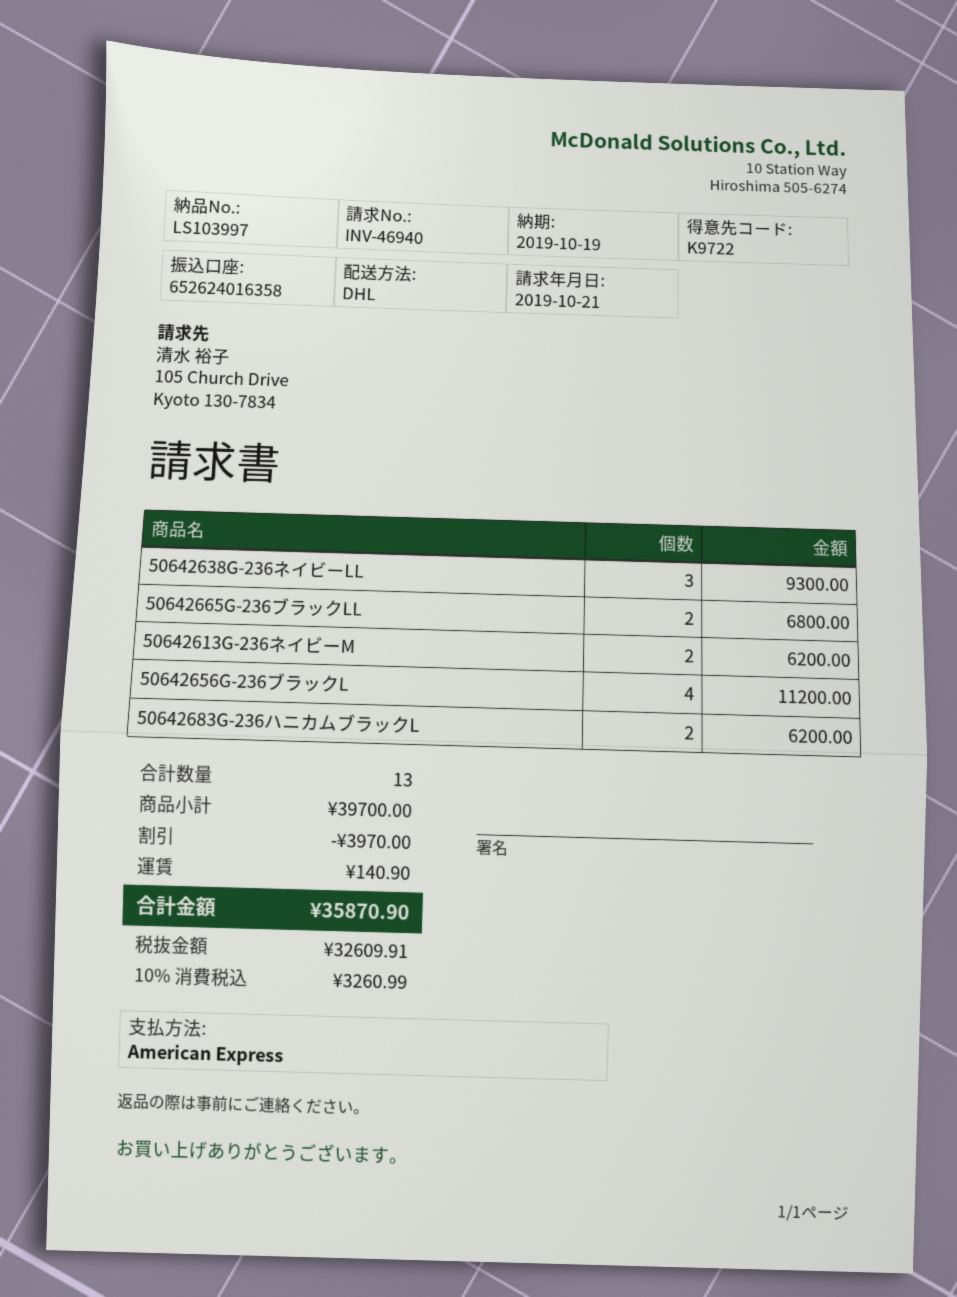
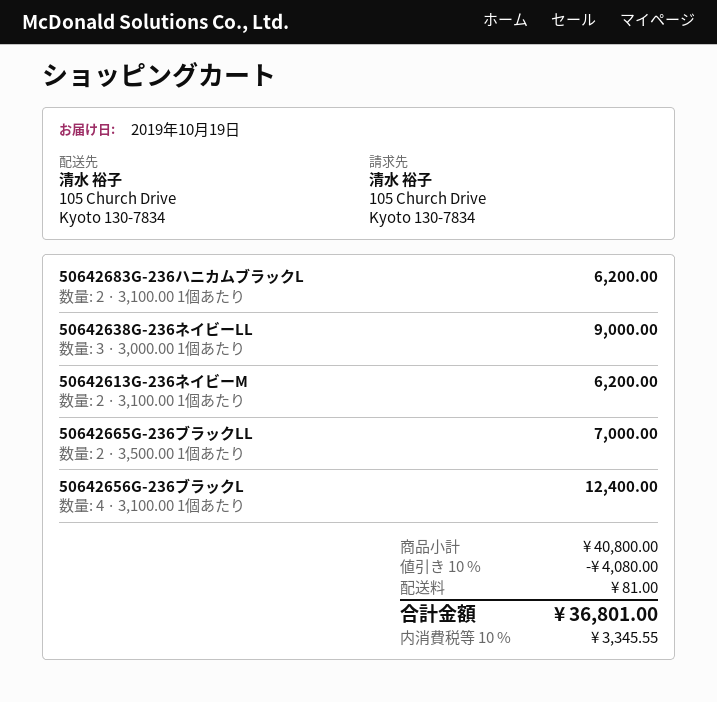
50642638G-236ネイビーLL: 3 for 9300.00 -> 3 for 9000.00
50642665G-236ブラックLL: 2 for 6800.00 -> 2 for 7000.00
50642656G-236ブラックL: 4 for 11200.00 -> 4 for 12400.00
subtotal: 39700.00 -> 40800.00
discount: 3970.00 -> 4080.00
shipping: 140.90 -> 81.00
tax: 10% = 3260.99 -> 10% = 3345.55
total: 35870.90 -> 36801.00

